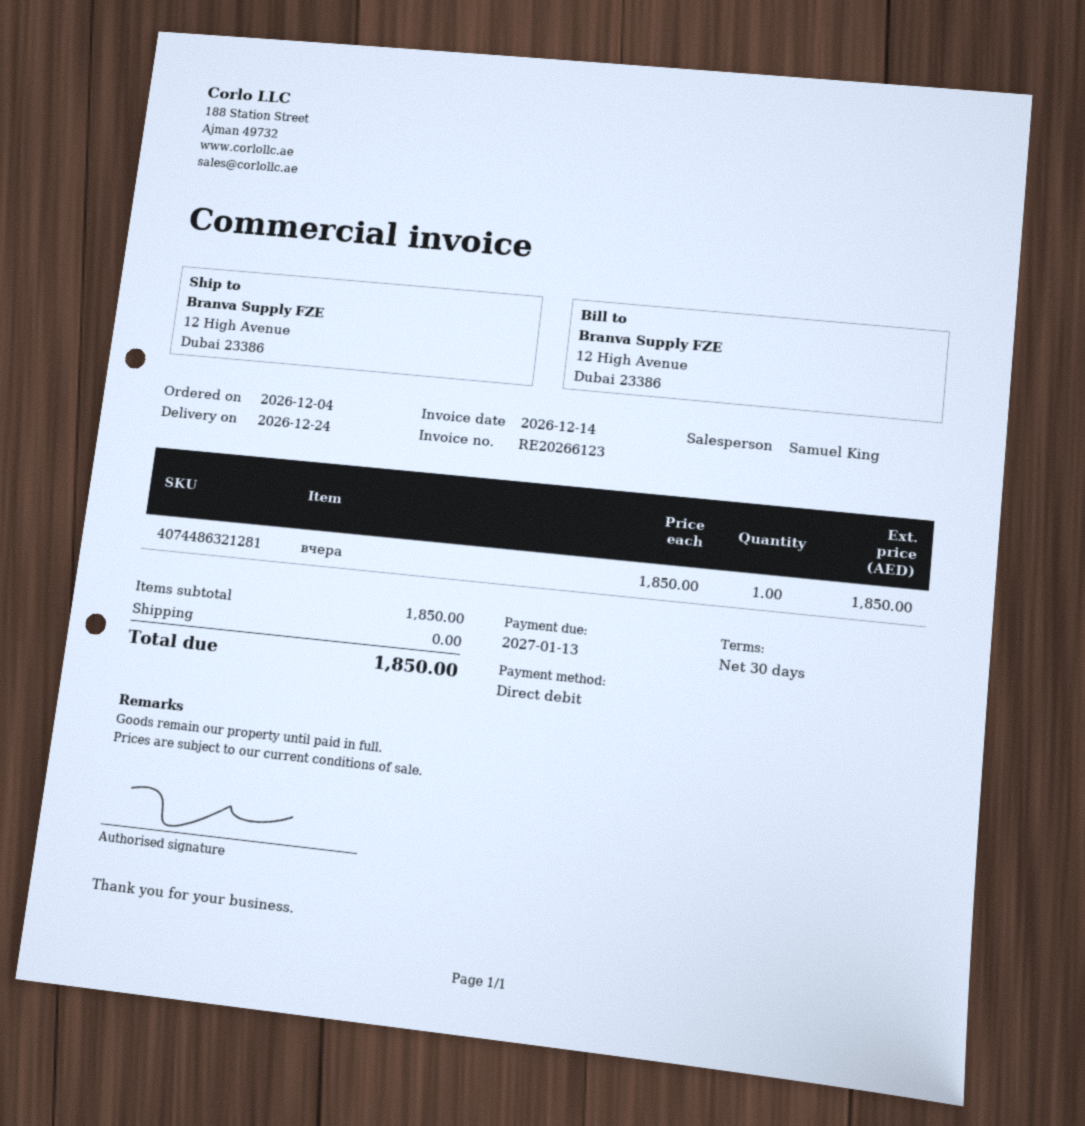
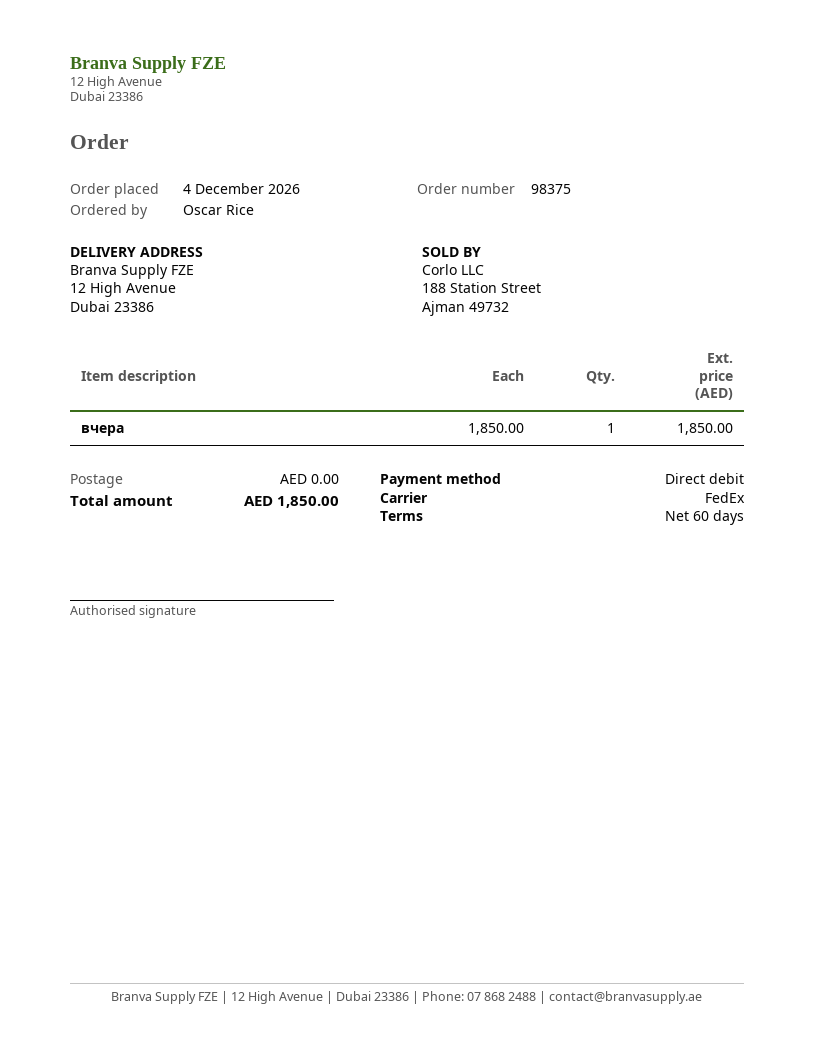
payment terms: 30 days -> 60 days

